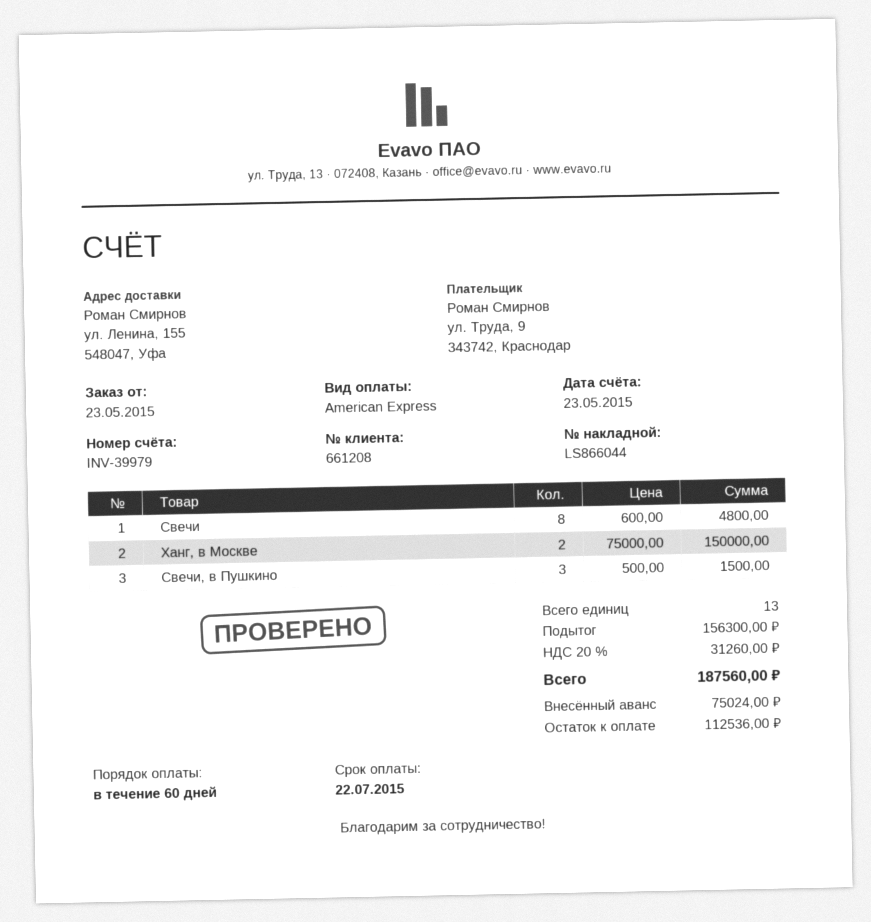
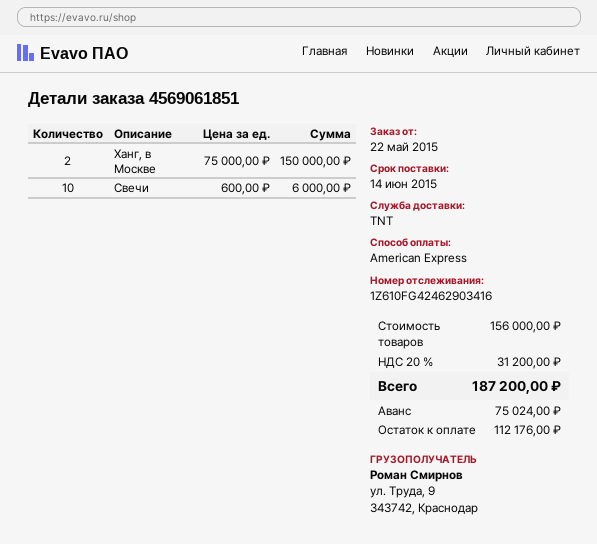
order date: 2015-05-23 -> 2015-05-22
ship to: ул. Ленина, 155, 548047, Уфа -> ул. Труда, 9, 343742, Краснодар
Свечи: 8 x 600.00 = 4800.00 -> 10 x 600.00 = 6000.00
Свечи, в Пушкино: 3 x 500.00 = 1500.00 -> none
subtotal: 156300.00 -> 156000.00
tax: 20% = 31260.00 -> 20% = 31200.00
total: 187560.00 -> 187200.00
balance: 112536.00 -> 112176.00

